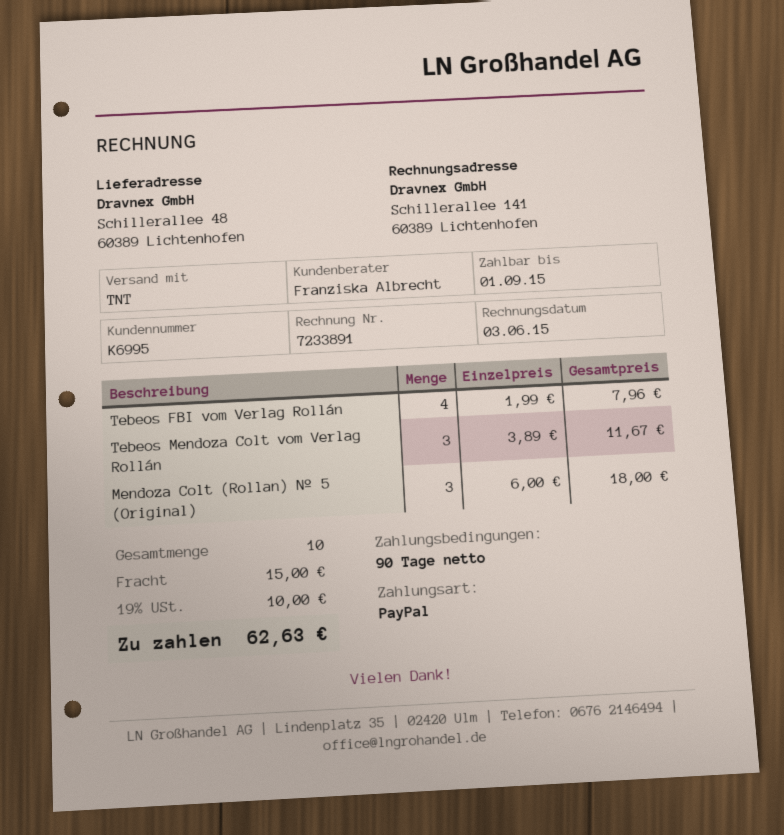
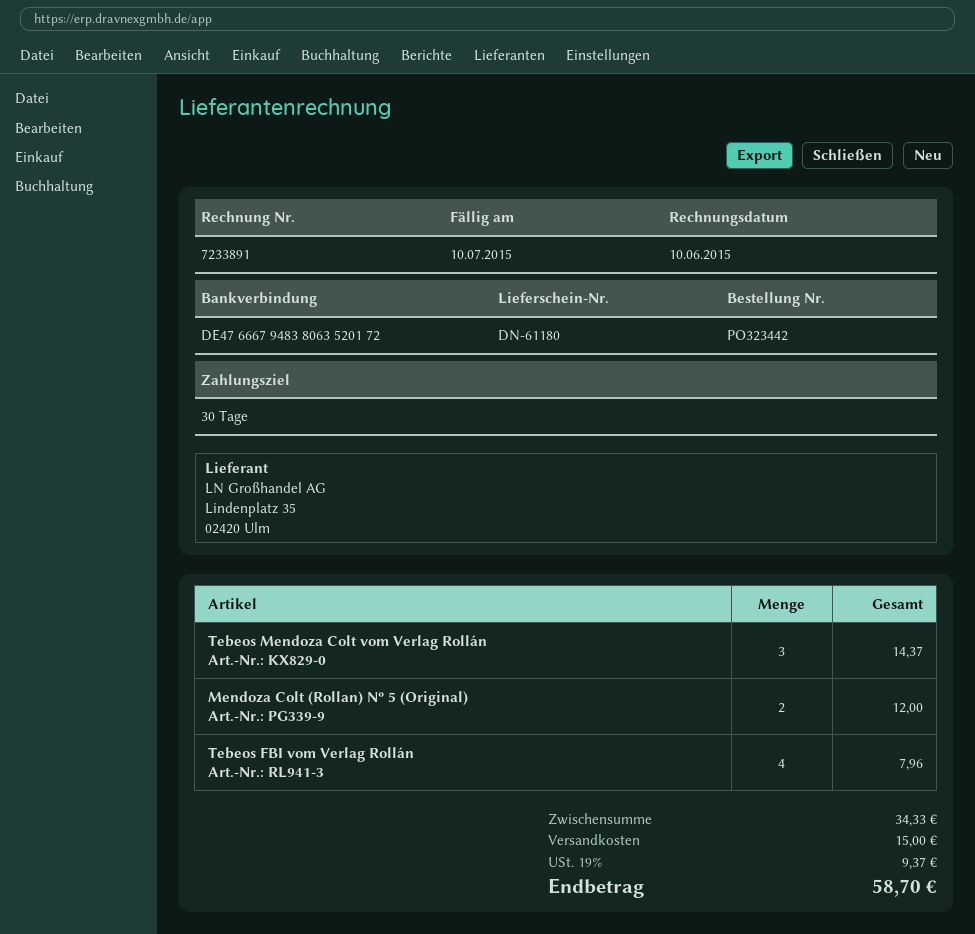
invoice date: 2015-06-03 -> 2015-06-10
payment terms: 90 days -> 30 days
due date: 2015-09-01 -> 2015-07-10
Tebeos Mendoza Colt vom Verlag Rollán: 3 for 11.67 -> 3 for 14.37
Mendoza Colt (Rollan) Nº 5 (Original): 3 for 18.00 -> 2 for 12.00
tax: 19% = 10.00 -> 19% = 9.37
total: 62.63 -> 58.70

